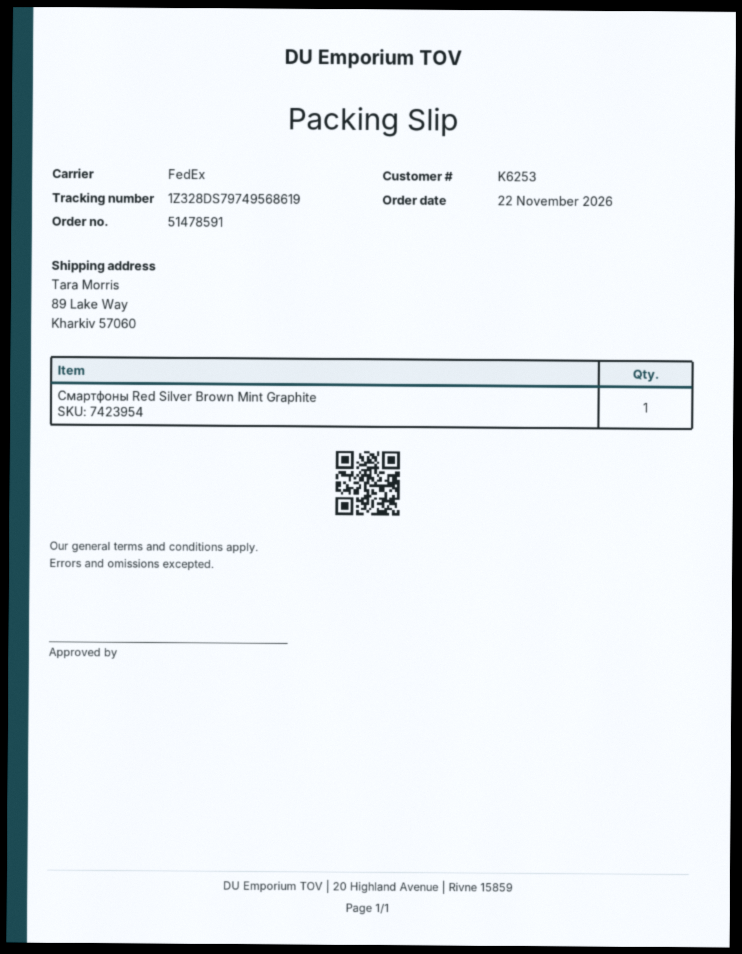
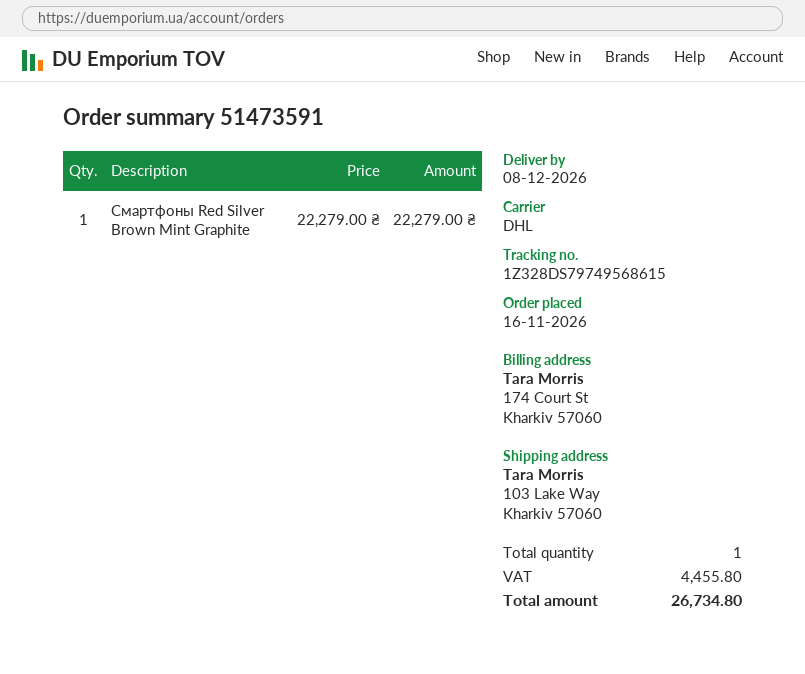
order number: 51478591 -> 51473591
order date: 2026-11-22 -> 2026-11-16
shipping method: FedEx -> DHL
tracking number: 1Z328DS79749568619 -> 1Z328DS79749568615
ship to: 89 Lake Way, Kharkiv 57060 -> 103 Lake Way, Kharkiv 57060

